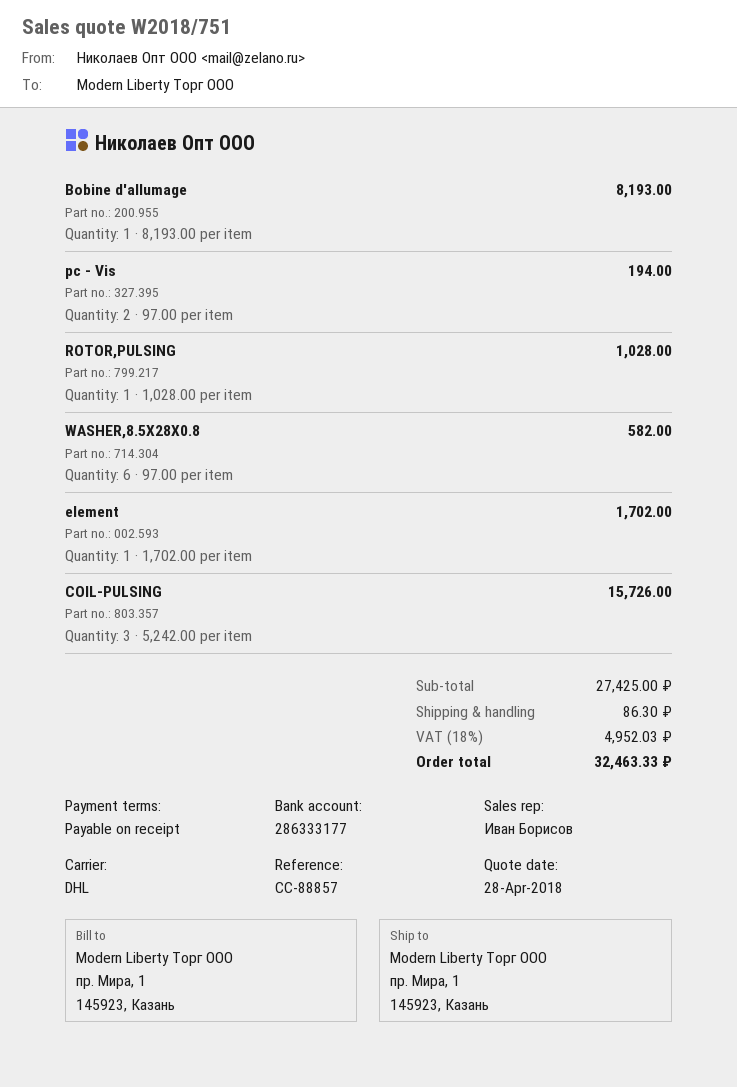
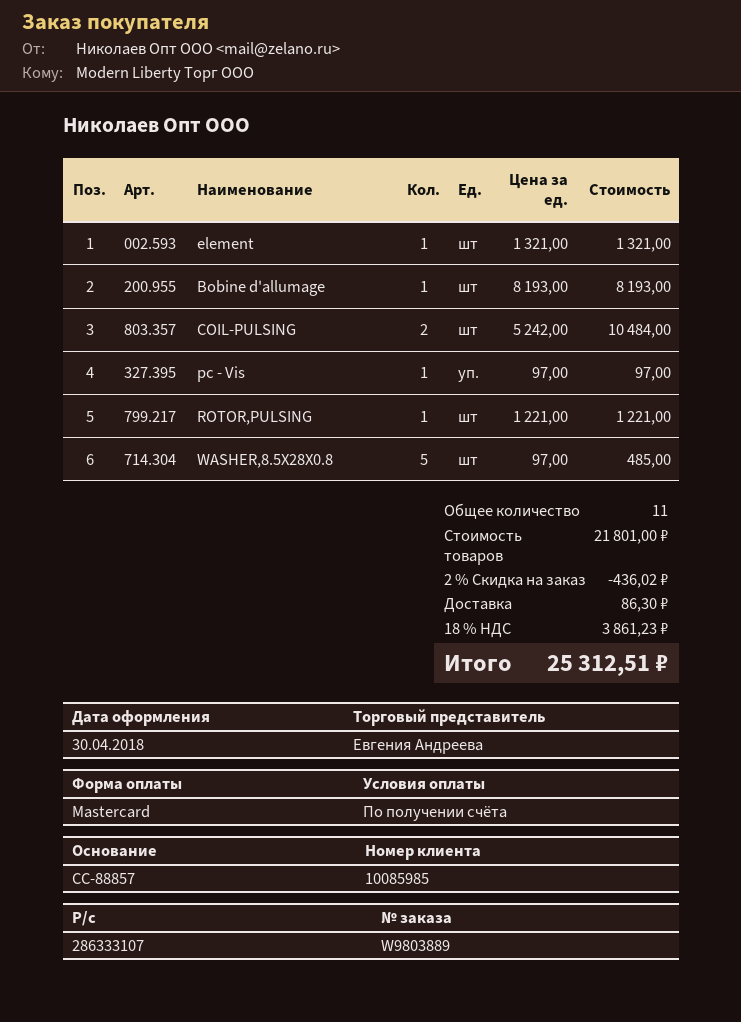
sales rep: Иван Борисов -> Евгения Андреева
bank account: 286333177 -> 286333107
pc - Vis: 2 x 97.00 = 194.00 -> 1 x 97.00 = 97.00
ROTOR,PULSING: 1 x 1028.00 = 1028.00 -> 1 x 1221.00 = 1221.00
WASHER,8.5X28X0.8: 6 x 97.00 = 582.00 -> 5 x 97.00 = 485.00
element: 1 x 1702.00 = 1702.00 -> 1 x 1321.00 = 1321.00
COIL-PULSING: 3 x 5242.00 = 15726.00 -> 2 x 5242.00 = 10484.00
subtotal: 27425.00 -> 21801.00
discount: none -> 2% = 436.02
tax: 18% = 4952.03 -> 18% = 3861.23
total: 32463.33 -> 25312.51

